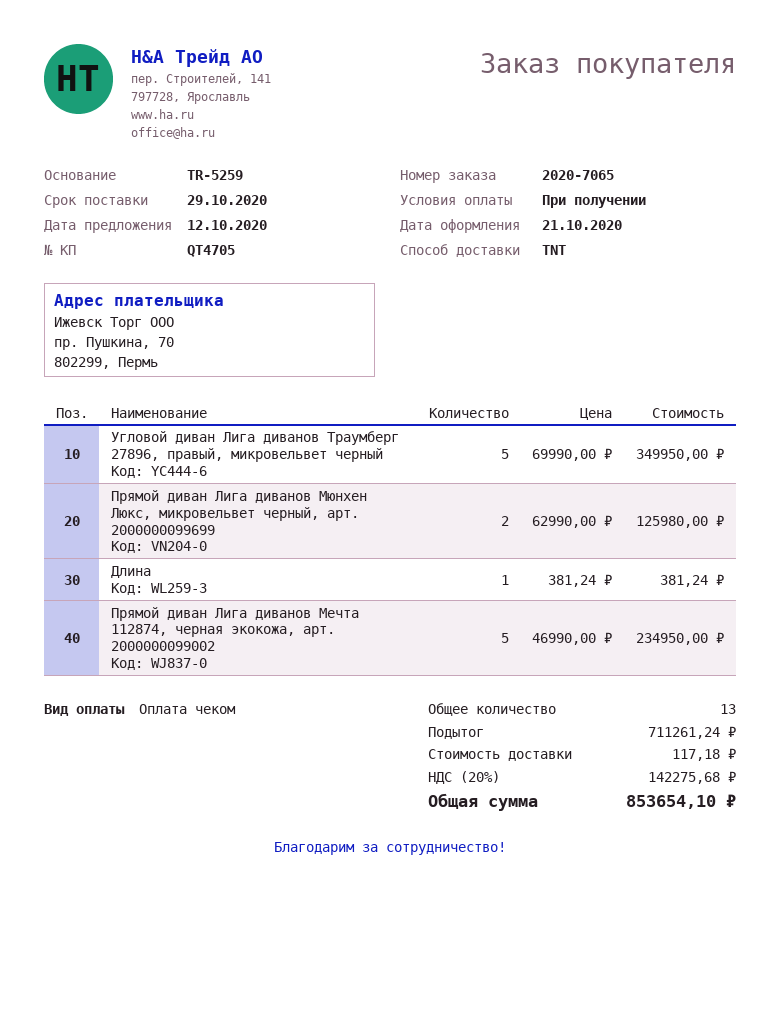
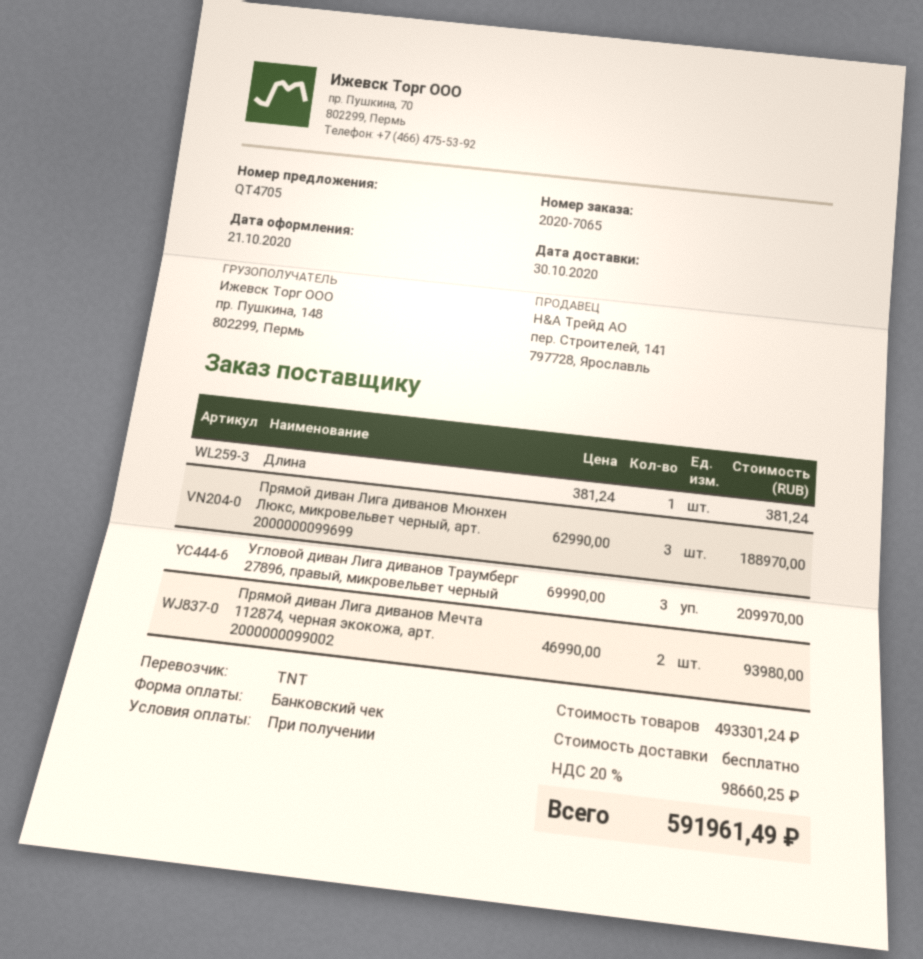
delivery date: 2020-10-29 -> 2020-10-30
Угловой диван Лига диванов Траумберг 27896, правый, микровельвет черный: 5 x 69990.00 = 349950.00 -> 3 x 69990.00 = 209970.00
Прямой диван Лига диванов Мюнхен Люкс, микровельвет черный, арт. 2000000099699: 2 x 62990.00 = 125980.00 -> 3 x 62990.00 = 188970.00
Прямой диван Лига диванов Мечта 112874, черная экокожа, арт. 2000000099002: 5 x 46990.00 = 234950.00 -> 2 x 46990.00 = 93980.00
subtotal: 711261.24 -> 493301.24
shipping: 117.18 -> 0.00
tax: 20% = 142275.68 -> 20% = 98660.25
total: 853654.10 -> 591961.49

